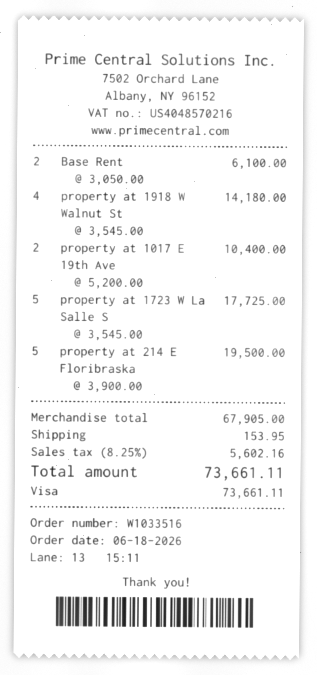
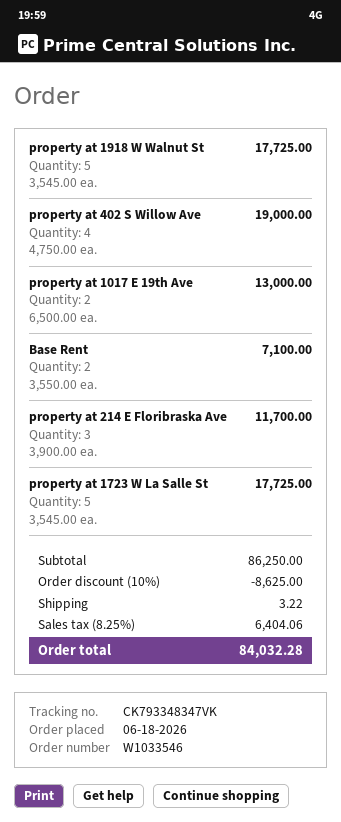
order number: W1033516 -> W1033546
Base Rent: 2 x 3050.00 = 6100.00 -> 2 x 3550.00 = 7100.00
property at 1918 W Walnut St: 4 x 3545.00 = 14180.00 -> 5 x 3545.00 = 17725.00
property at 1017 E 19th Ave: 2 x 5200.00 = 10400.00 -> 2 x 6500.00 = 13000.00
property at 214 E Floribraska: 5 x 3900.00 = 19500.00 -> 3 x 3900.00 = 11700.00
property at 402 S Willow Ave: none -> 4 x 4750.00 = 19000.00
subtotal: 67905.00 -> 86250.00
discount: none -> 10% = 8625.00
shipping: 153.95 -> 3.22
tax: 8.25% = 5602.16 -> 8.25% = 6404.06
total: 73661.11 -> 84032.28

